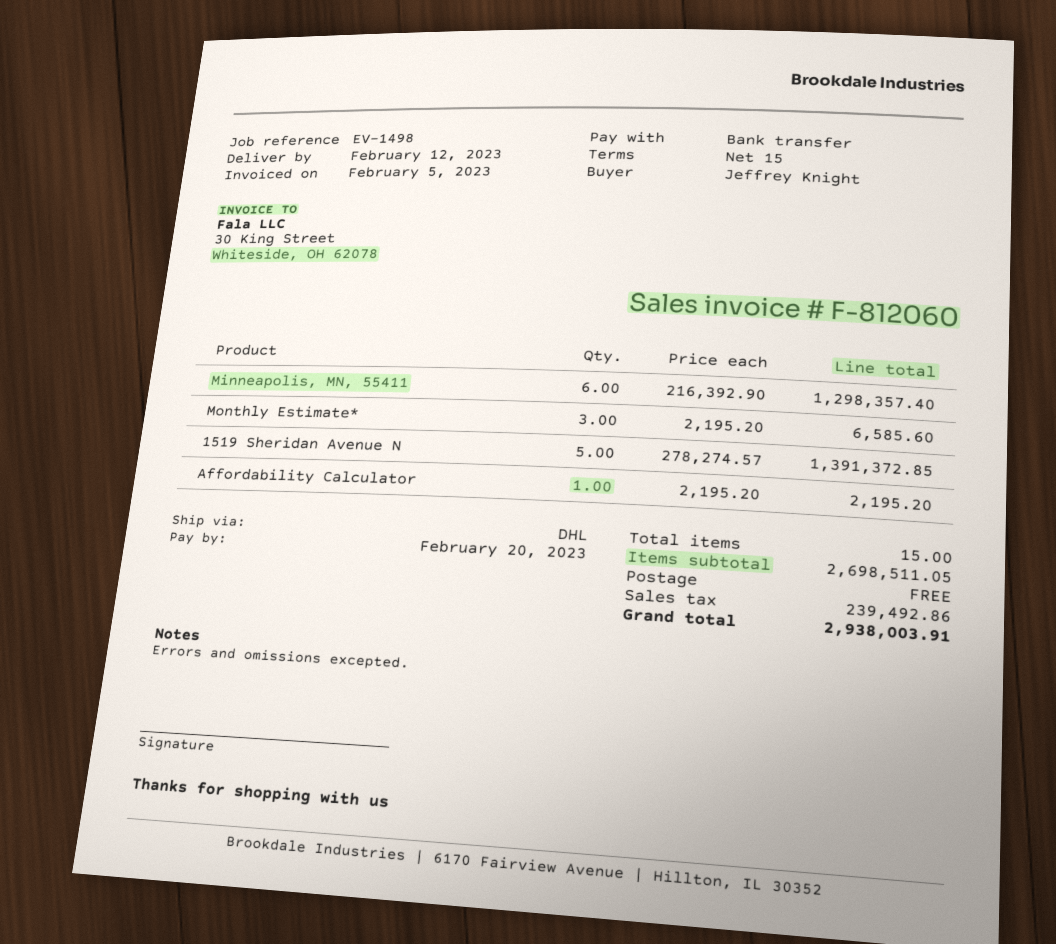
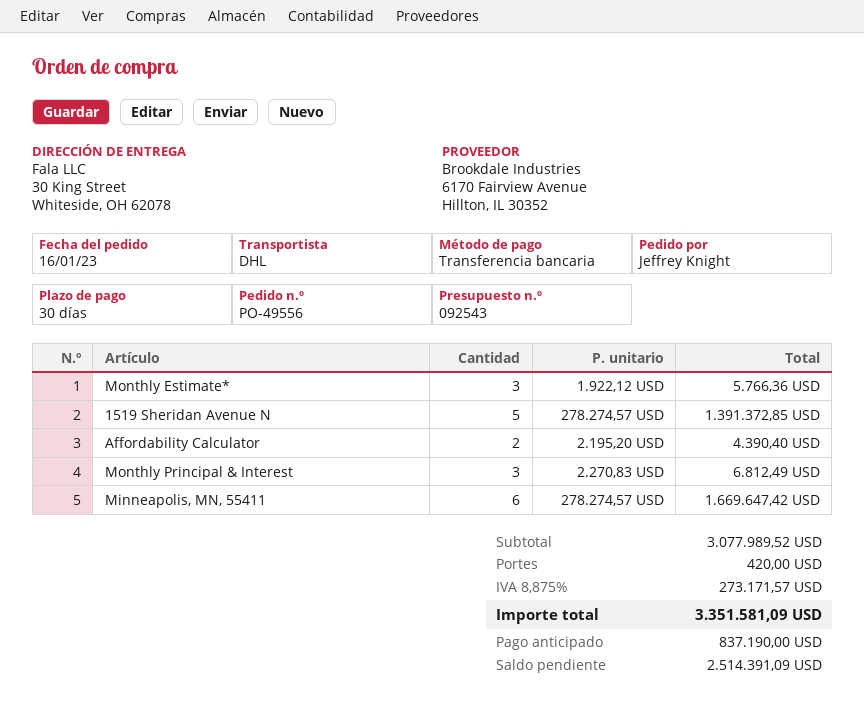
payment terms: 15 days -> 30 days
Minneapolis, MN, 55411: 6 x 216392.90 = 1298357.40 -> 6 x 278274.57 = 1669647.42
Monthly Estimate*: 3 x 2195.20 = 6585.60 -> 3 x 1922.12 = 5766.36
Affordability Calculator: 1 x 2195.20 = 2195.20 -> 2 x 2195.20 = 4390.40
Monthly Principal & Interest: none -> 3 x 2270.83 = 6812.49
subtotal: 2698511.05 -> 3077989.52
shipping: 0.00 -> 420.00
tax: 239492.86 -> 273171.57
total: 2938003.91 -> 3351581.09

